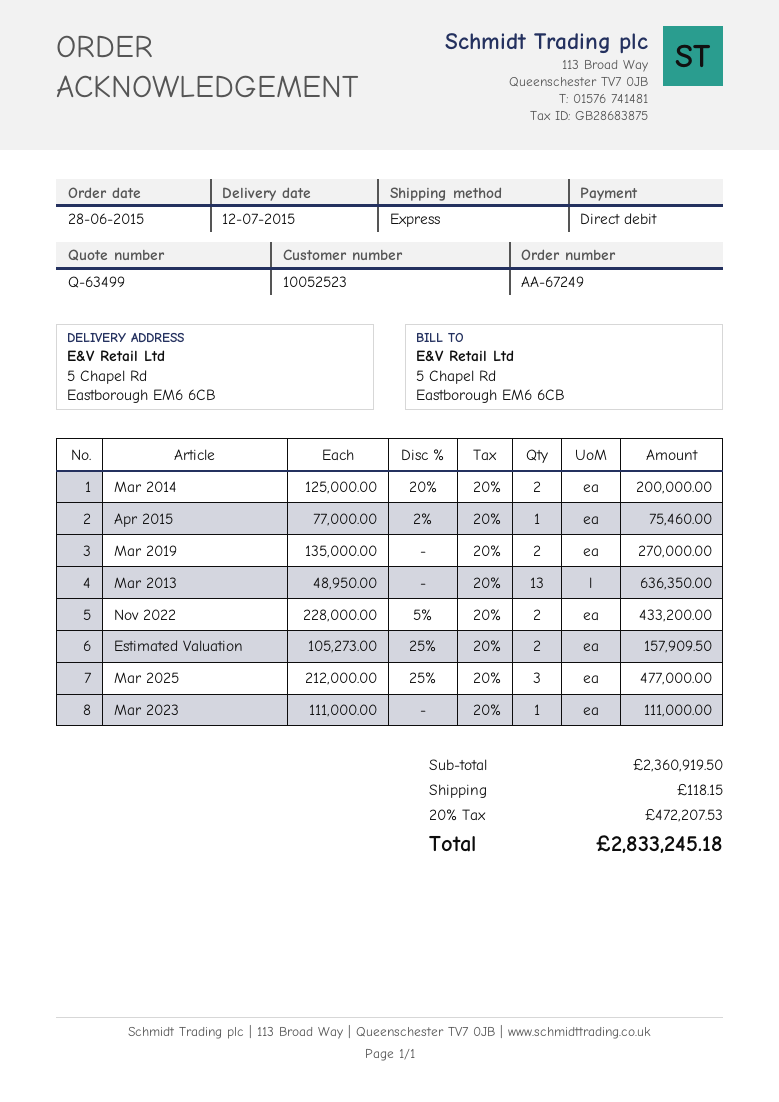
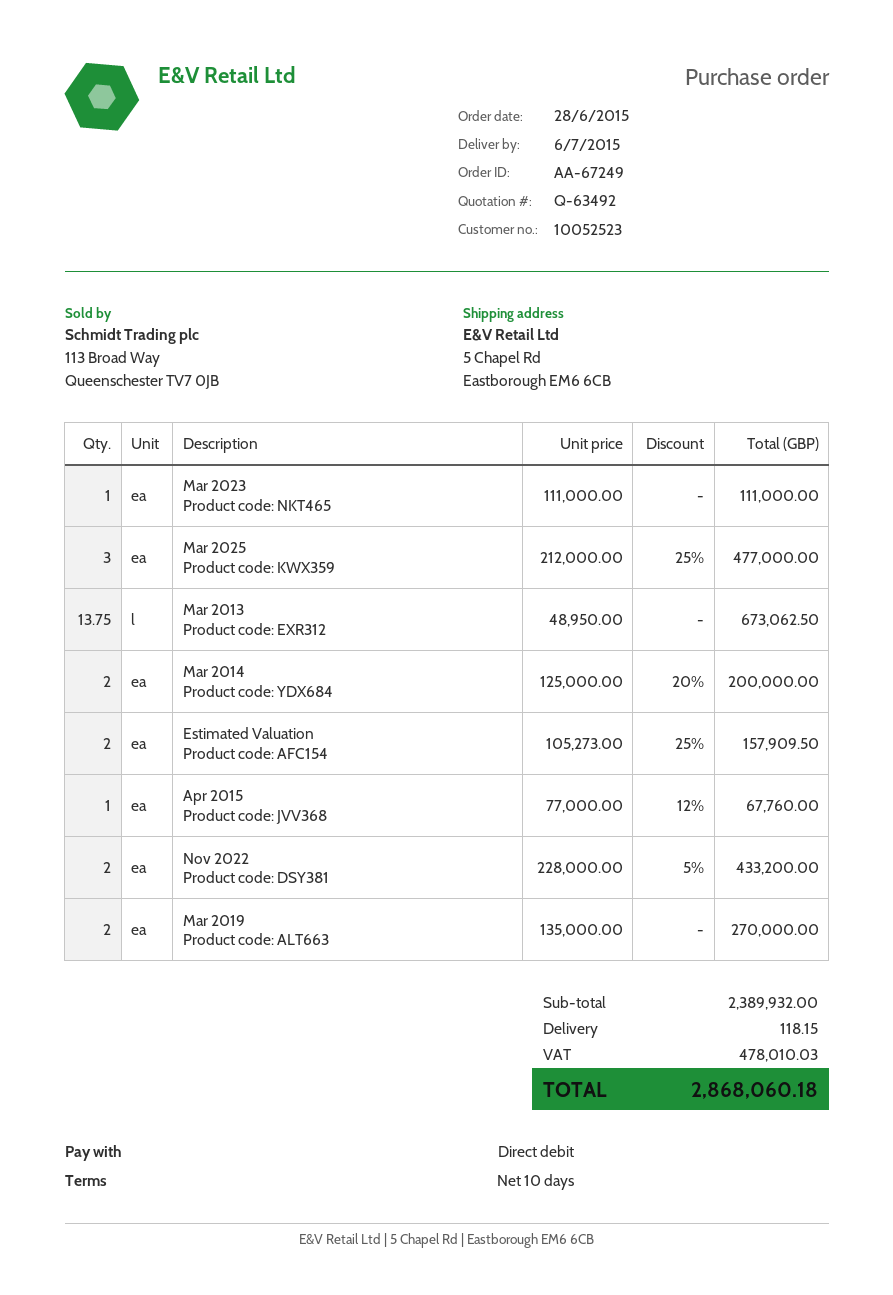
quote number: Q-63499 -> Q-63492
delivery date: 2015-07-12 -> 2015-07-06
Apr 2015: 1 x 77000.00 - 2% = 75460.00 -> 1 x 77000.00 - 12% = 67760.00
Mar 2013: 13 x 48950.00 = 636350.00 -> 13.75 x 48950.00 = 673062.50
subtotal: 2360919.50 -> 2389932.00
tax: 472207.53 -> 478010.03
total: 2833245.18 -> 2868060.18

